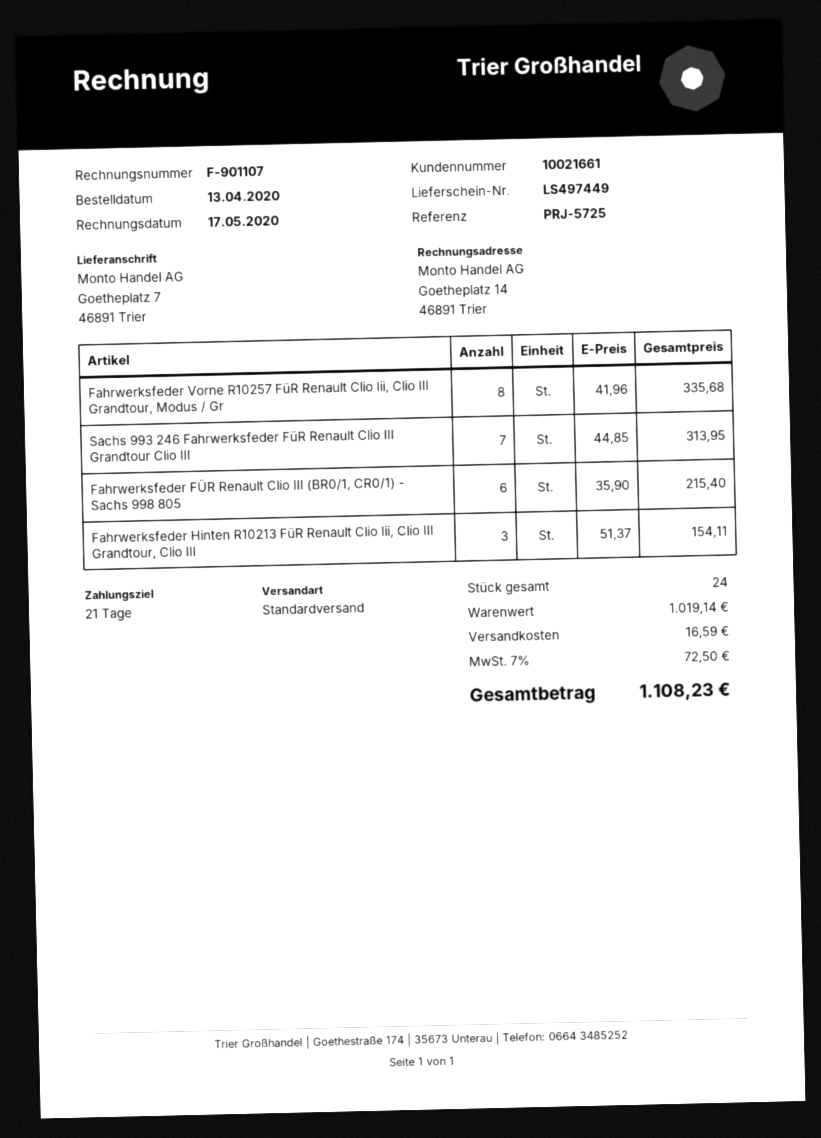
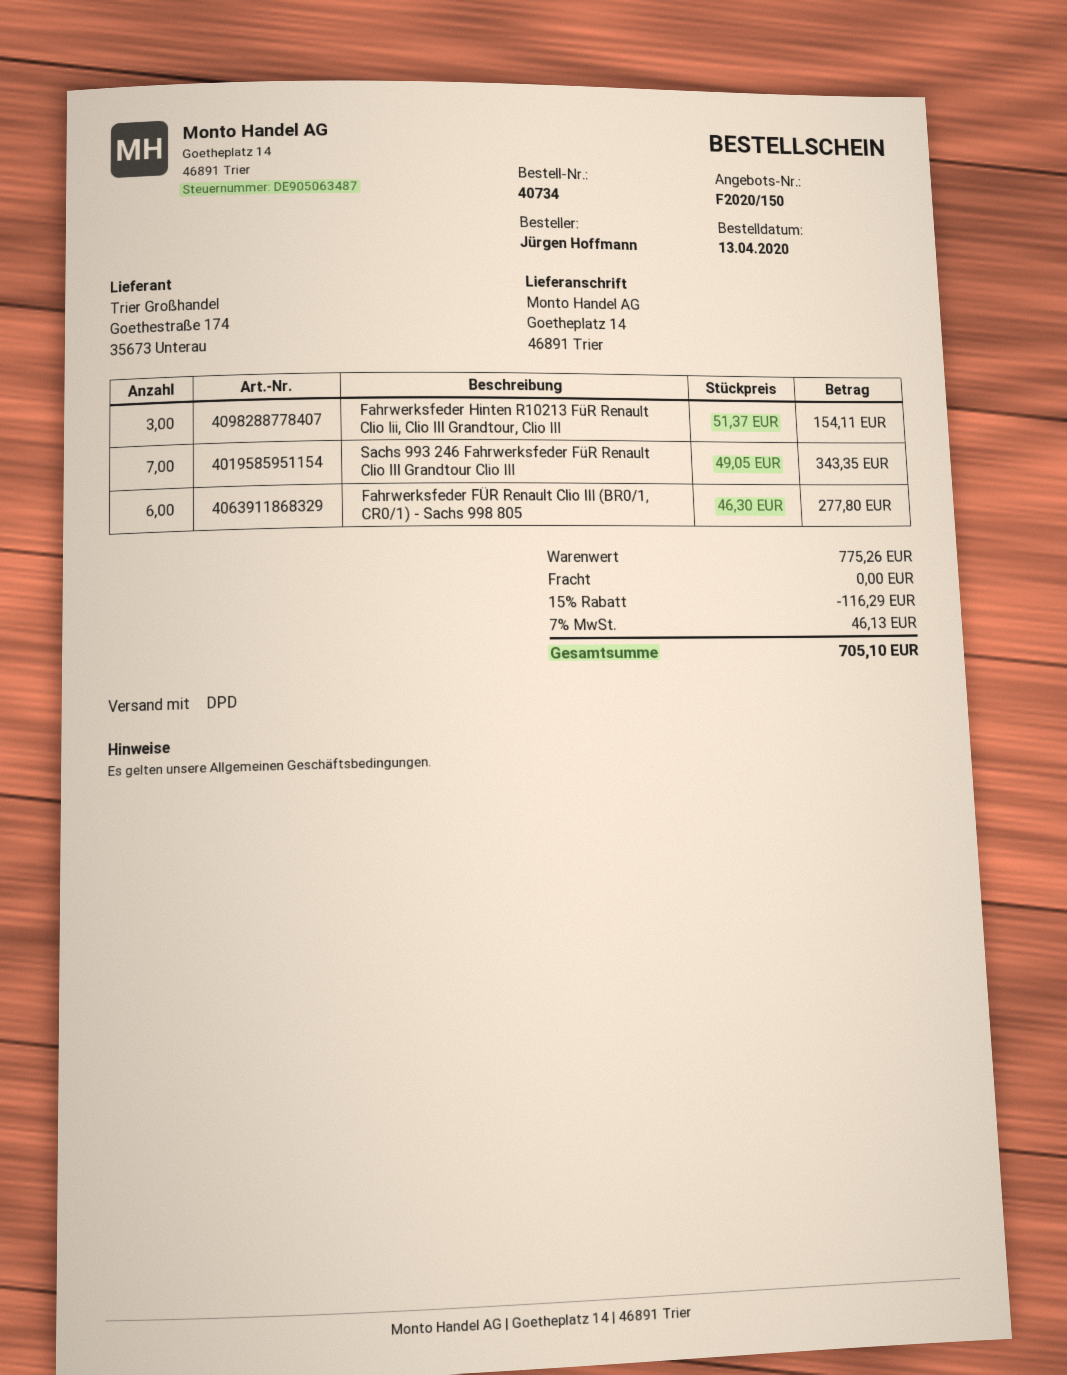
shipping method: standard -> DPD
ship to: Goetheplatz 7, 46891 Trier -> Goetheplatz 14, 46891 Trier
Fahrwerksfeder Vorne R10257 FüR Renault Clio Iii, Clio III Grandtour, Modus / Gr: 8 x 41.96 = 335.68 -> none
Sachs 993 246 Fahrwerksfeder FüR Renault Clio III Grandtour Clio III: 7 x 44.85 = 313.95 -> 7 x 49.05 = 343.35
Fahrwerksfeder FÜR Renault Clio III (BR0/1, CR0/1) - Sachs 998 805: 6 x 35.90 = 215.40 -> 6 x 46.30 = 277.80
subtotal: 1019.14 -> 775.26
discount: none -> 15% = 116.29
shipping: 16.59 -> 0.00
tax: 7% = 72.50 -> 7% = 46.13
total: 1108.23 -> 705.10

